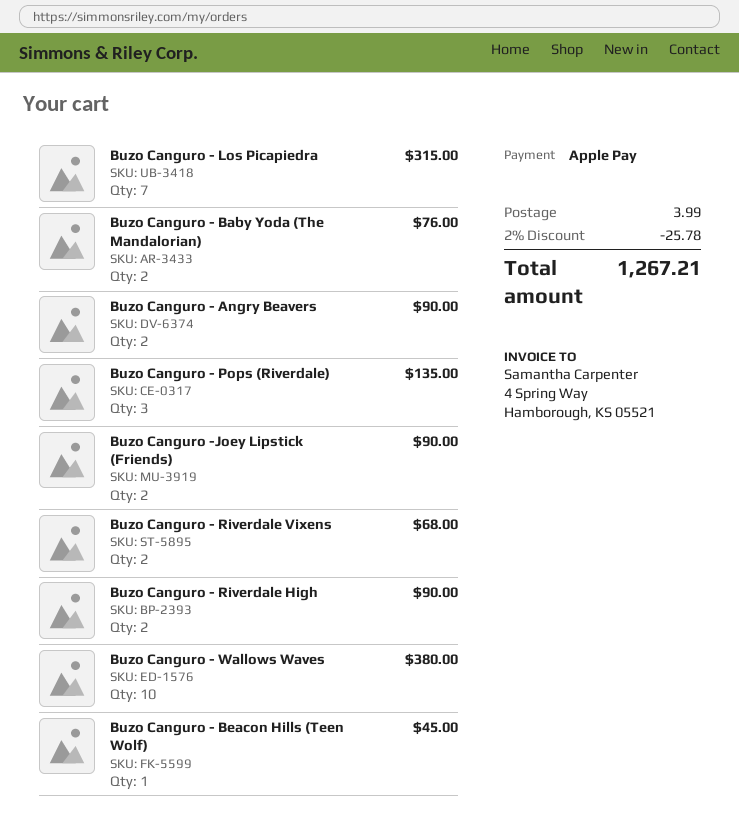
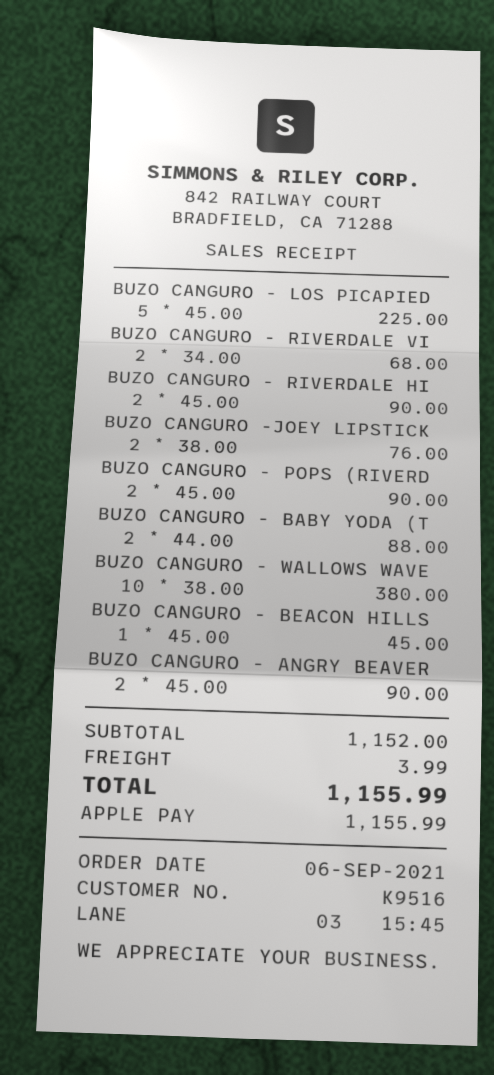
Buzo Canguro - Los Picapiedra: 7 for 315.00 -> 5 for 225.00
Buzo Canguro - Baby Yoda (The Mandalorian): 2 for 76.00 -> 2 for 88.00
Buzo Canguro - Pops (Riverdale): 3 for 135.00 -> 2 for 90.00
Buzo Canguro -Joey Lipstick (Friends): 2 for 90.00 -> 2 for 76.00
discount: 2% = 25.78 -> none
total: 1267.21 -> 1155.99

